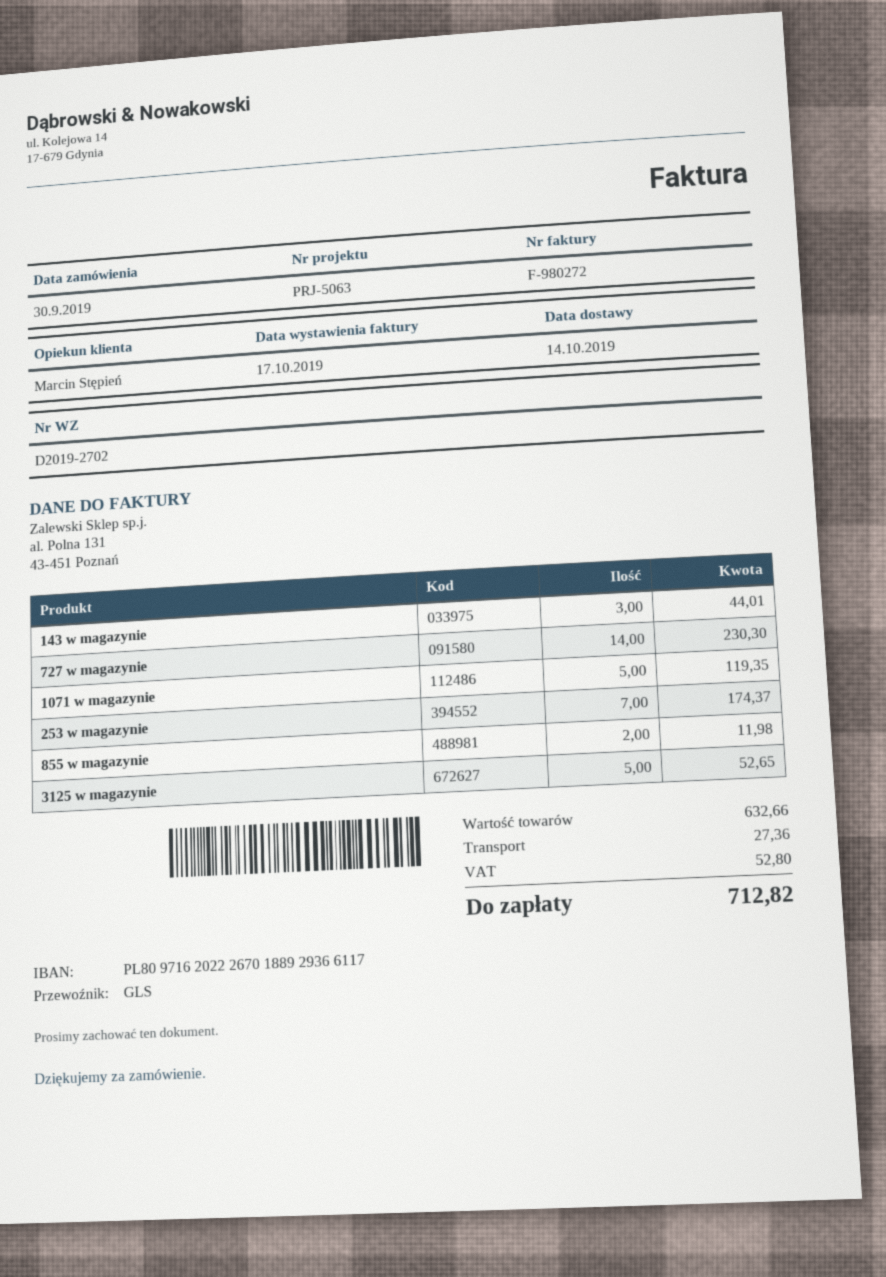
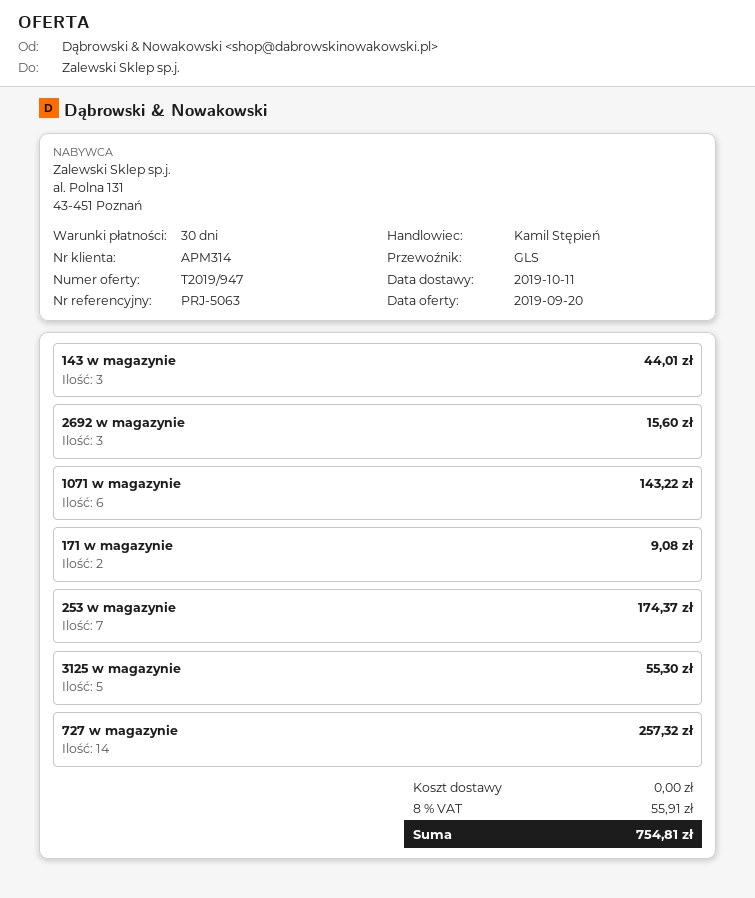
delivery date: 2019-10-14 -> 2019-10-11
sales rep: Marcin Stępień -> Kamil Stępień
727 w magazynie: 14 for 230.30 -> 14 for 257.32
1071 w magazynie: 5 for 119.35 -> 6 for 143.22
855 w magazynie: 2 for 11.98 -> none
3125 w magazynie: 5 for 52.65 -> 5 for 55.30
2692 w magazynie: none -> 3 for 15.60
171 w magazynie: none -> 2 for 9.08
shipping: 27.36 -> 0.00
tax: 52.80 -> 55.91
total: 712.82 -> 754.81

